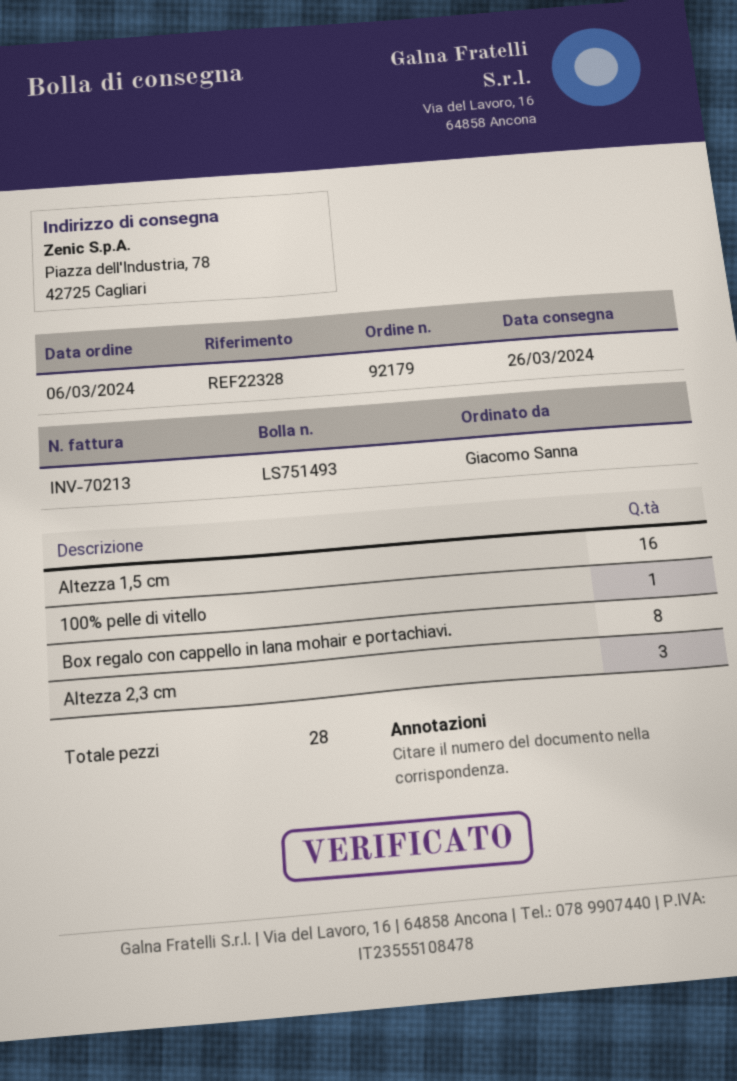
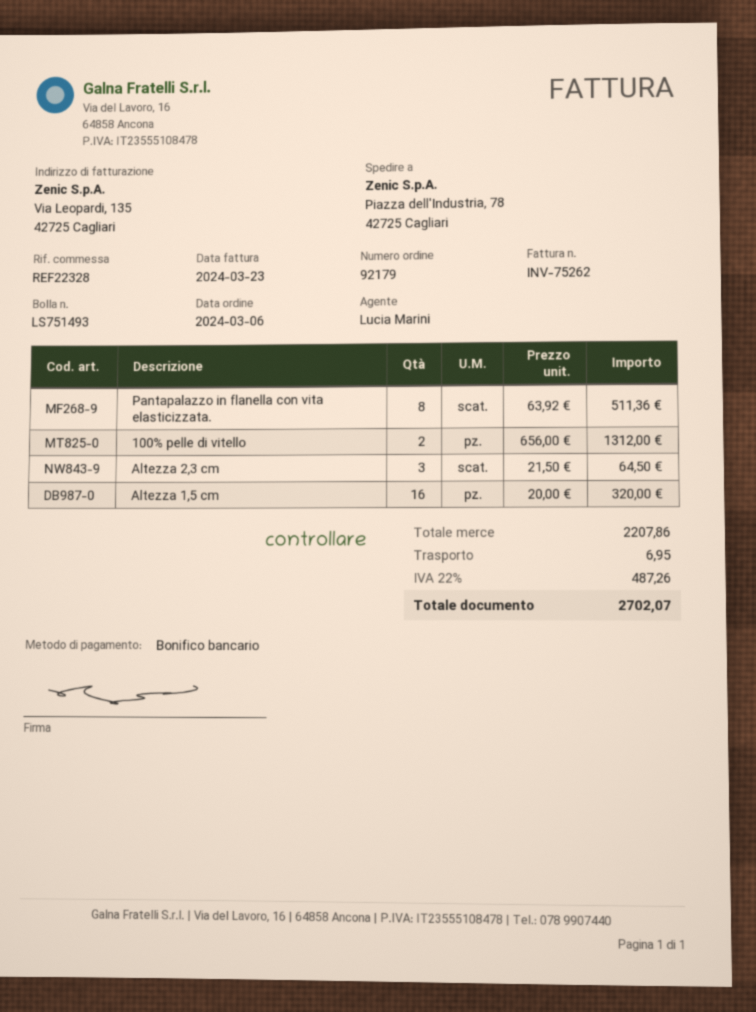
invoice number: INV-70213 -> INV-75262
100% pelle di vitello: 1 -> 2
Box regalo con cappello in lana mohair e portachiavi.: 8 -> none
Pantapalazzo in flanella con vita elasticizzata.: none -> 8

